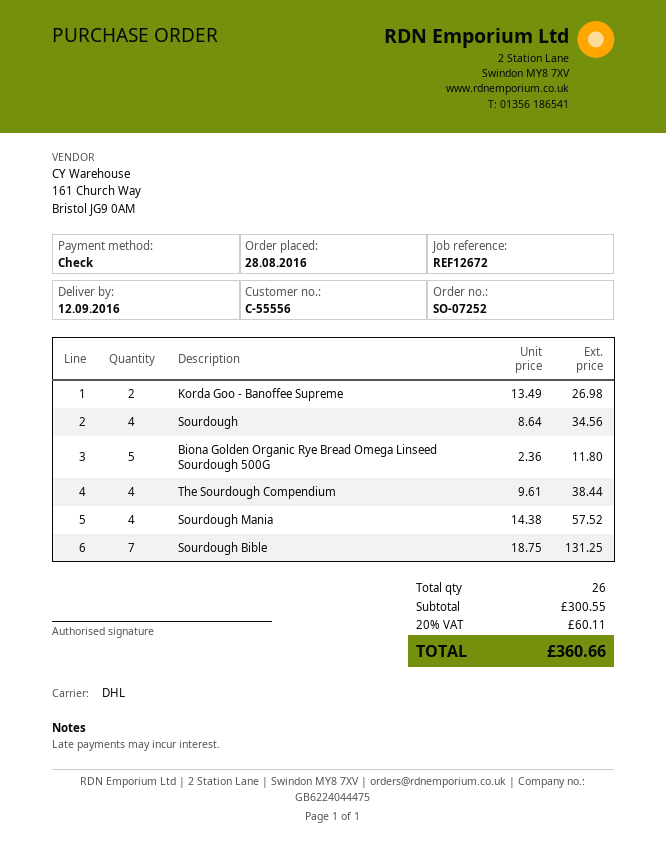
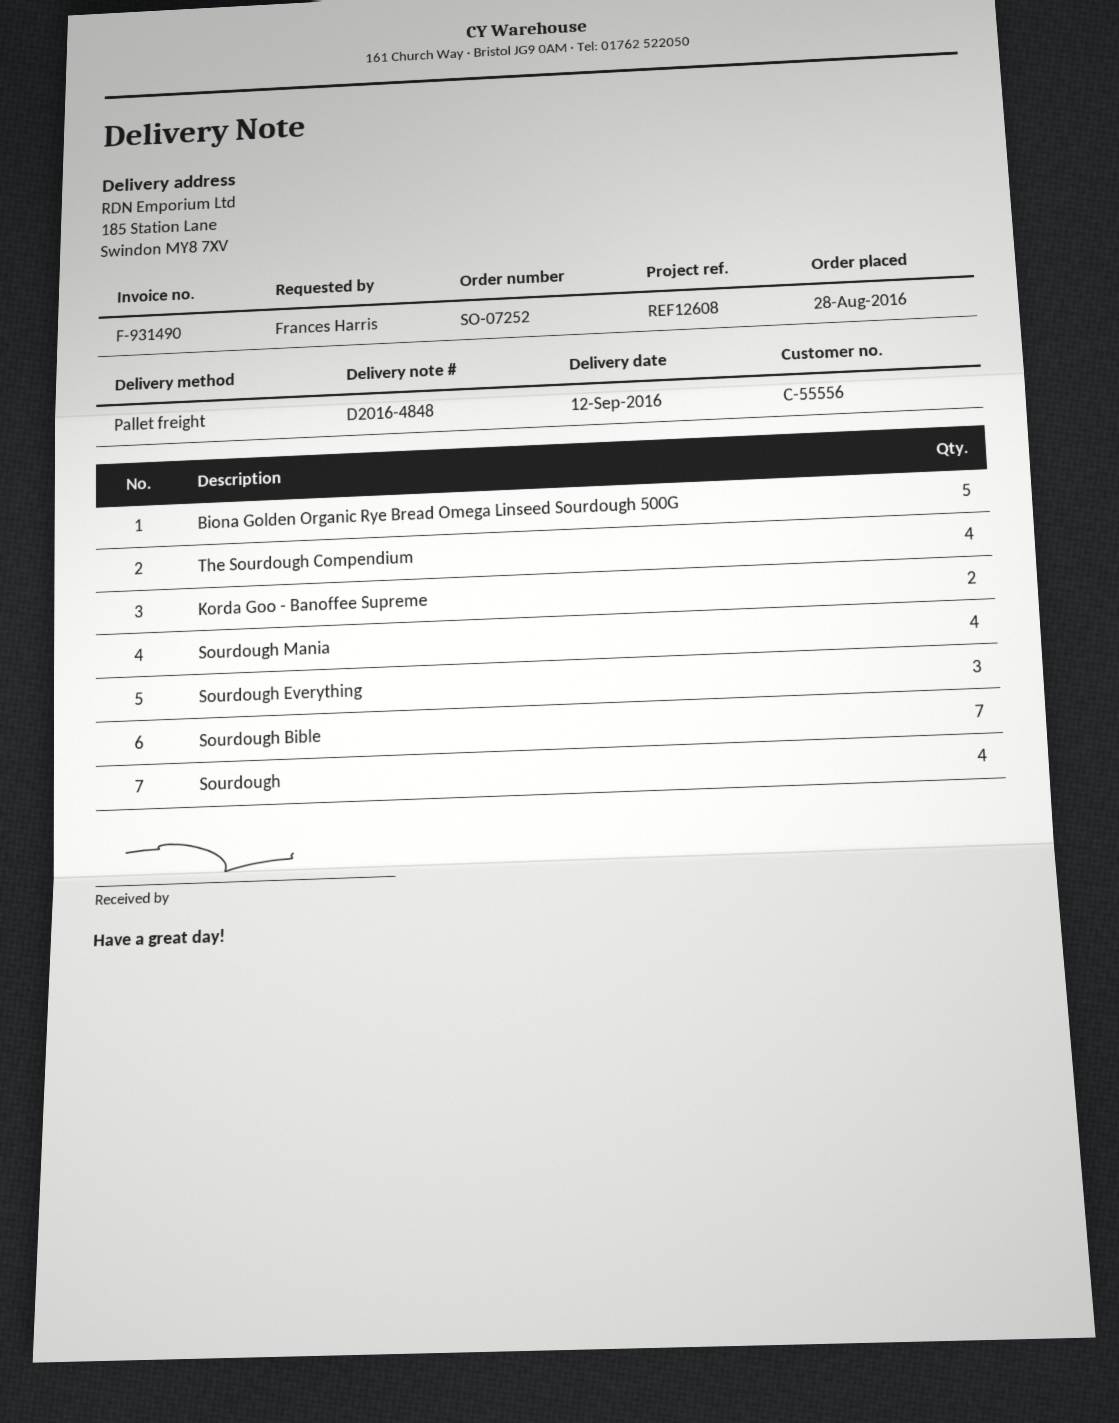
reference: REF12672 -> REF12608
shipping method: DHL -> pallet freight
Sourdough Everything: none -> 3

